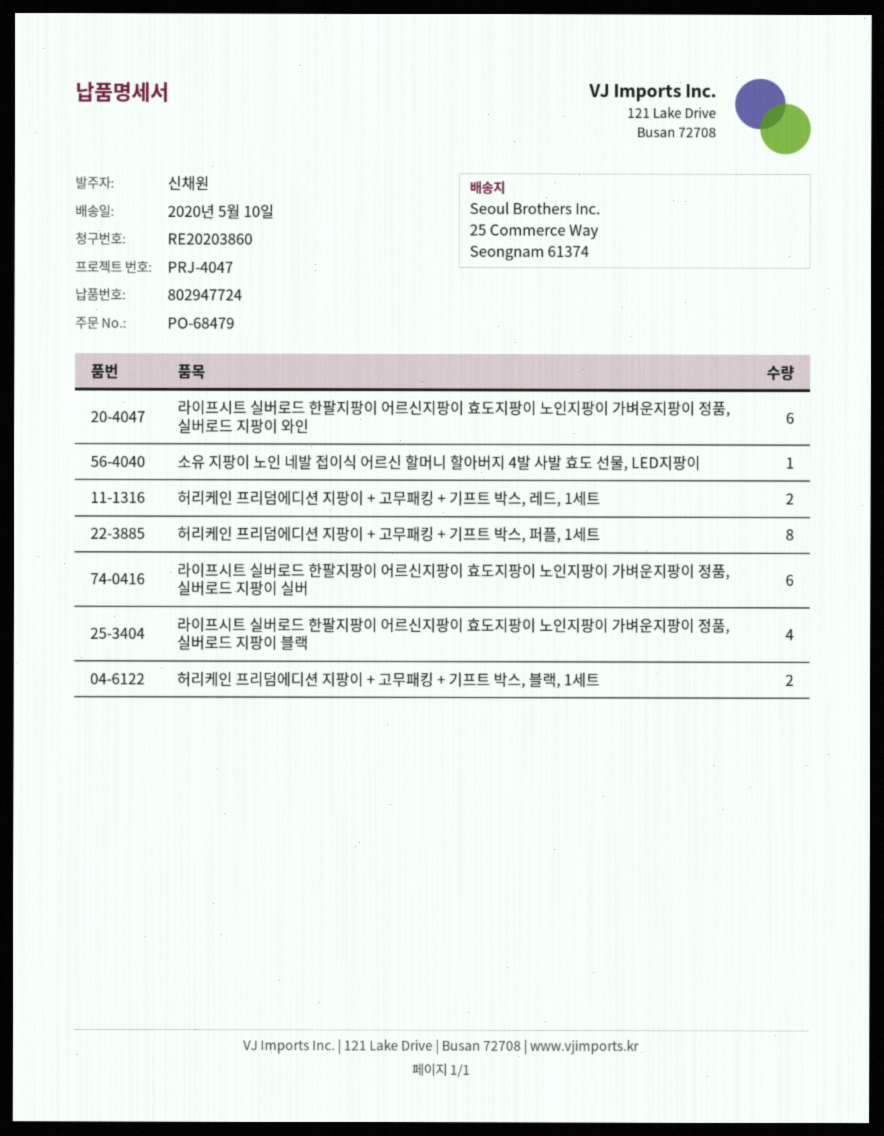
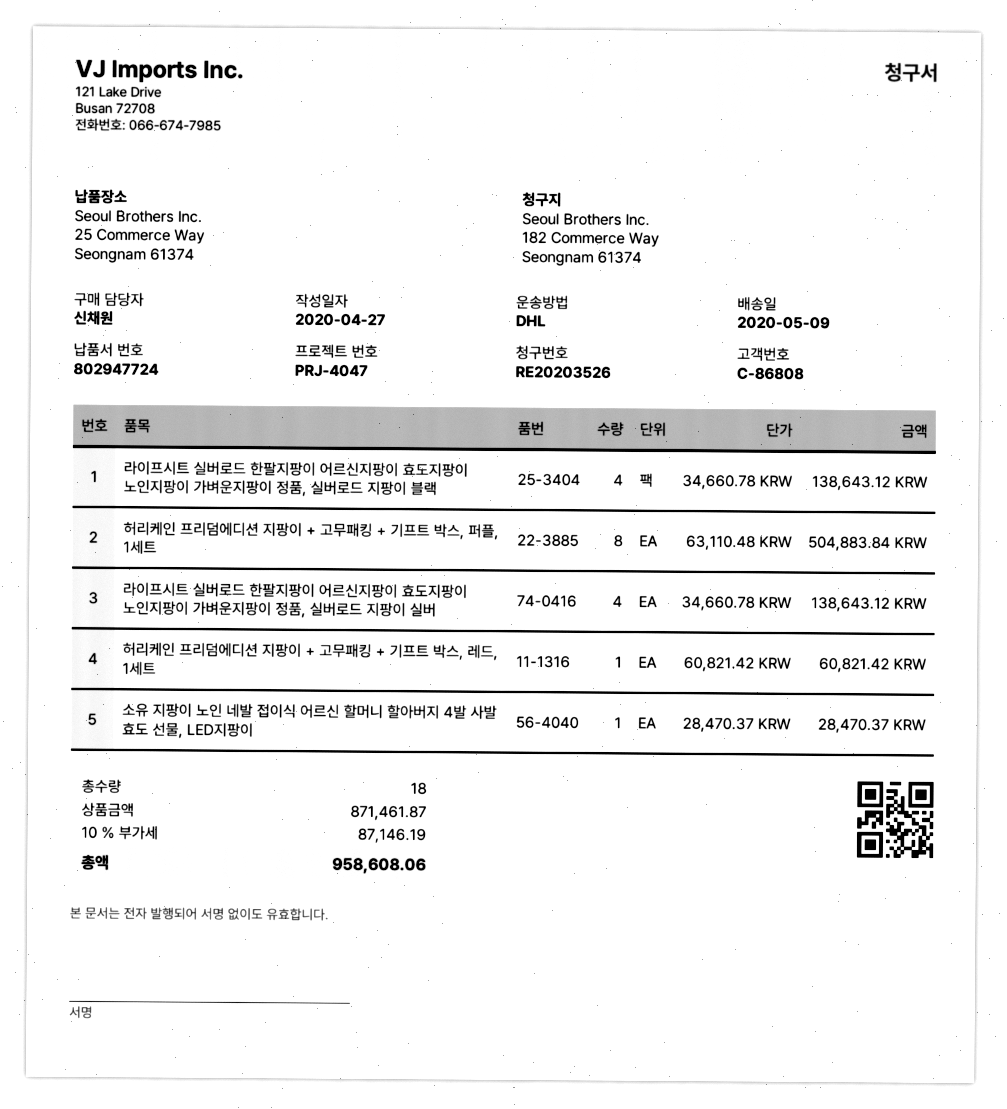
delivery date: 2020-05-10 -> 2020-05-09
invoice number: RE20203860 -> RE20203526
라이프시트 실버로드 한팔지팡이 어르신지팡이 효도지팡이 노인지팡이 가벼운지팡이 정품, 실버로드 지팡이 와인: 6 -> none
허리케인 프리덤에디션 지팡이 + 고무패킹 + 기프트 박스, 레드, 1세트: 2 -> 1
라이프시트 실버로드 한팔지팡이 어르신지팡이 효도지팡이 노인지팡이 가벼운지팡이 정품, 실버로드 지팡이 실버: 6 -> 4
허리케인 프리덤에디션 지팡이 + 고무패킹 + 기프트 박스, 블랙, 1세트: 2 -> none

